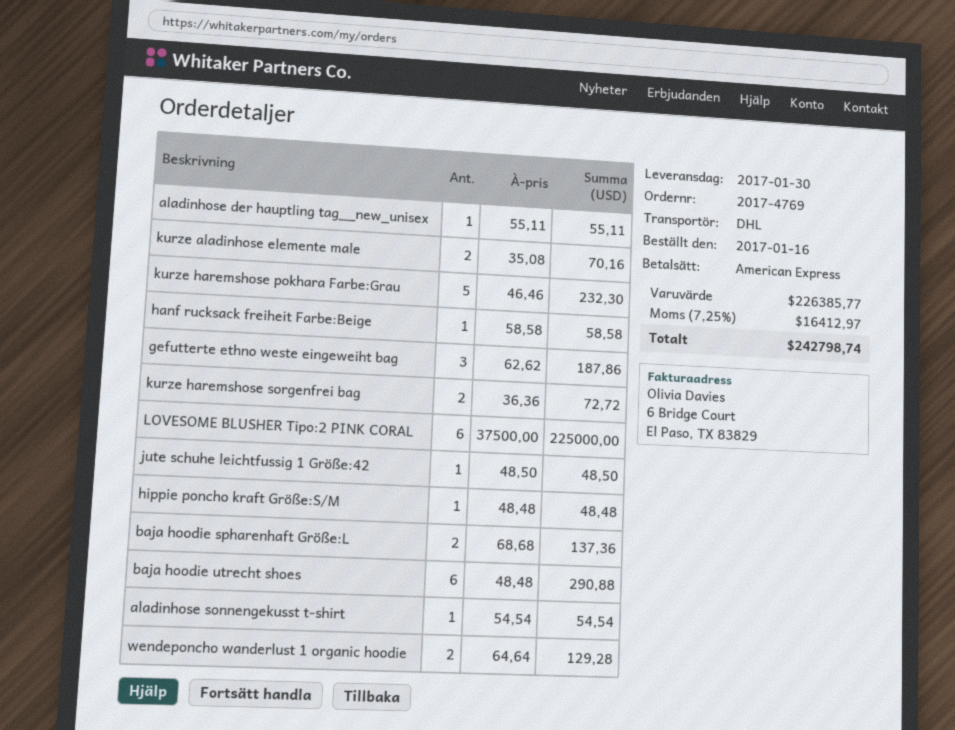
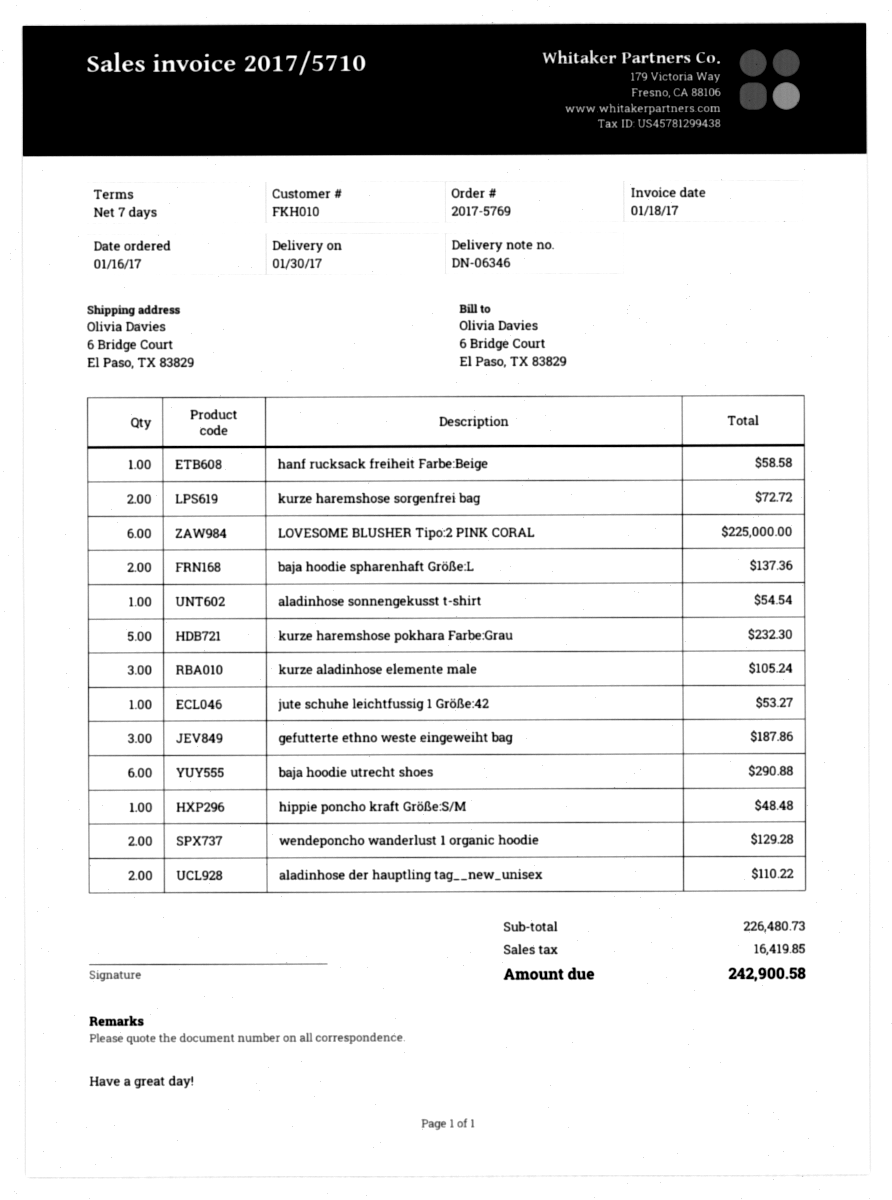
order number: 2017-4769 -> 2017-5769
aladinhose der hauptling tag__new_unisex: 1 for 55.11 -> 2 for 110.22
kurze aladinhose elemente male: 2 for 70.16 -> 3 for 105.24
jute schuhe leichtfussig 1 Größe:42: 1 for 48.50 -> 1 for 53.27
subtotal: 226385.77 -> 226480.73
tax: 16412.97 -> 16419.85
total: 242798.74 -> 242900.58

